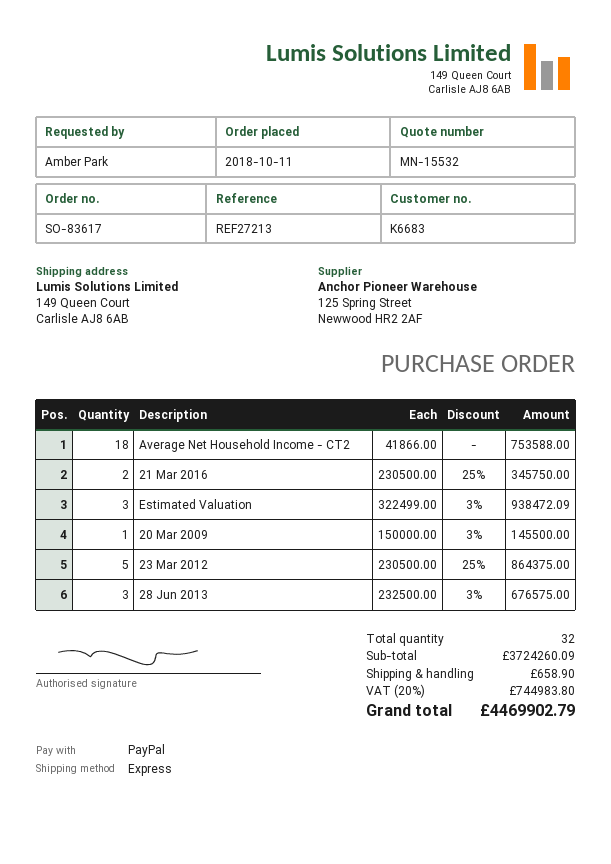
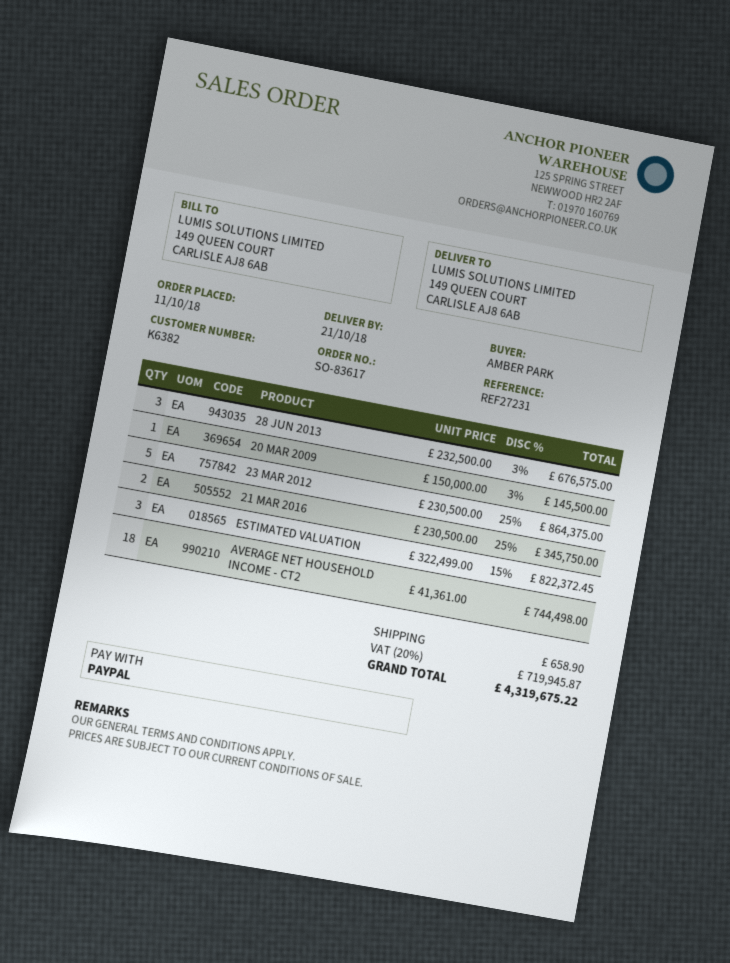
customer number: K6683 -> K6382
reference: REF27213 -> REF27231
Average Net Household Income - CT2: 18 x 41866.00 = 753588.00 -> 18 x 41361.00 = 744498.00
Estimated Valuation: 3 x 322499.00 - 3% = 938472.09 -> 3 x 322499.00 - 15% = 822372.45
tax: 20% = 744983.80 -> 20% = 719945.87
total: 4469902.79 -> 4319675.22

